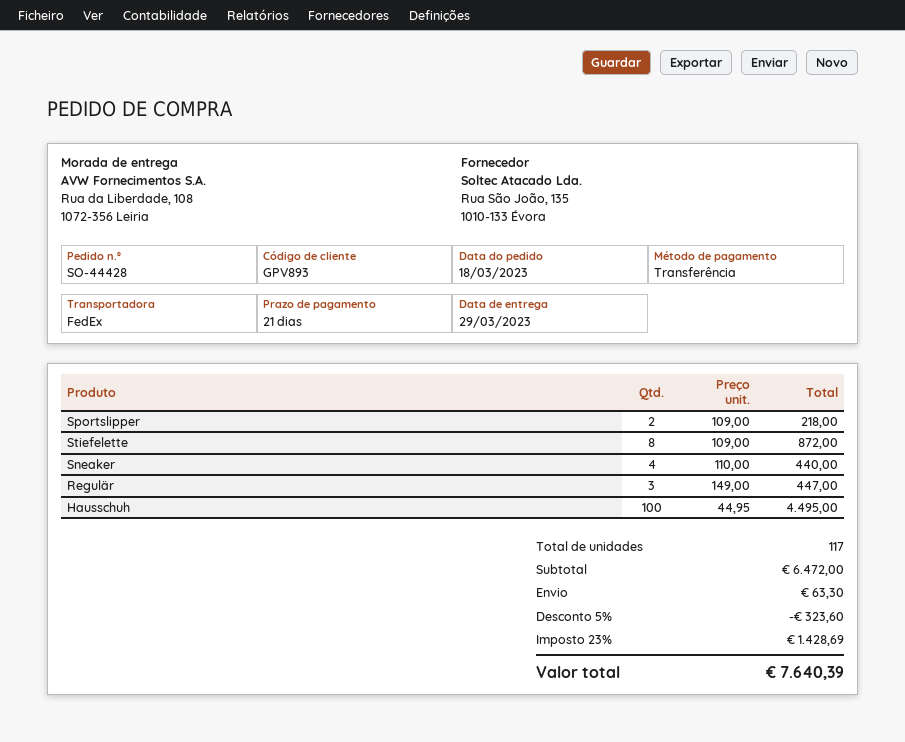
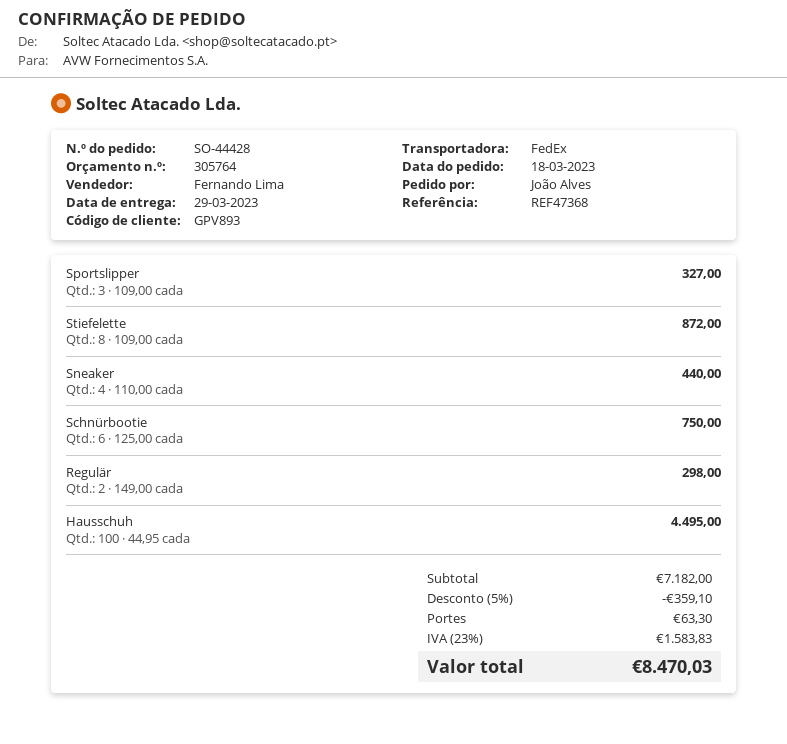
Sportslipper: 2 x 109.00 = 218.00 -> 3 x 109.00 = 327.00
Regulär: 3 x 149.00 = 447.00 -> 2 x 149.00 = 298.00
Schnürbootie: none -> 6 x 125.00 = 750.00
subtotal: 6472.00 -> 7182.00
discount: 5% = 323.60 -> 5% = 359.10
tax: 23% = 1428.69 -> 23% = 1583.83
total: 7640.39 -> 8470.03

